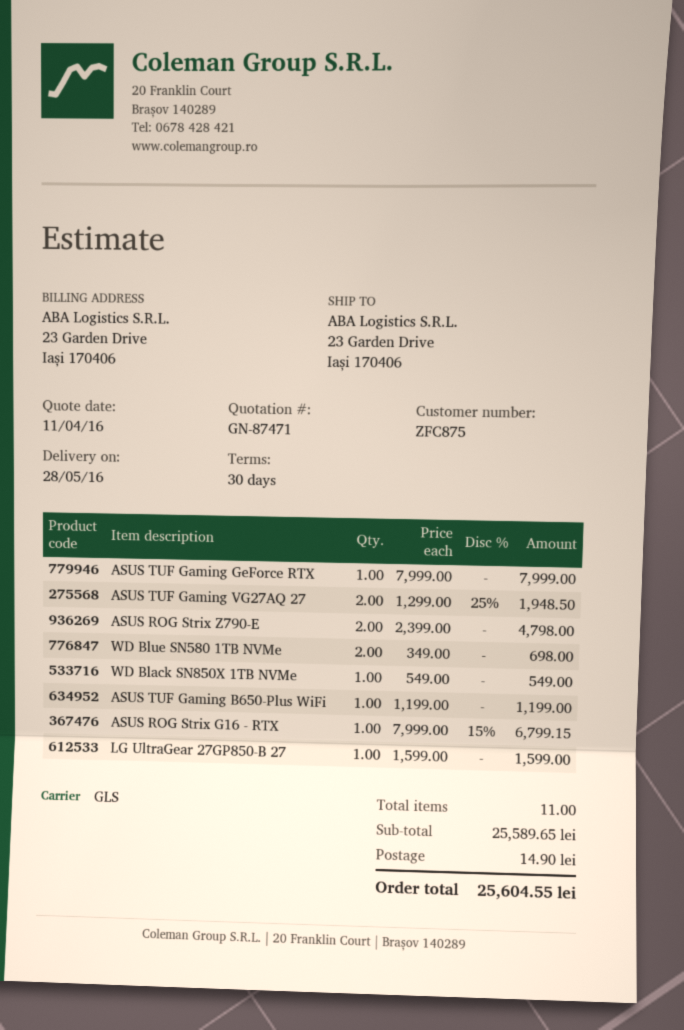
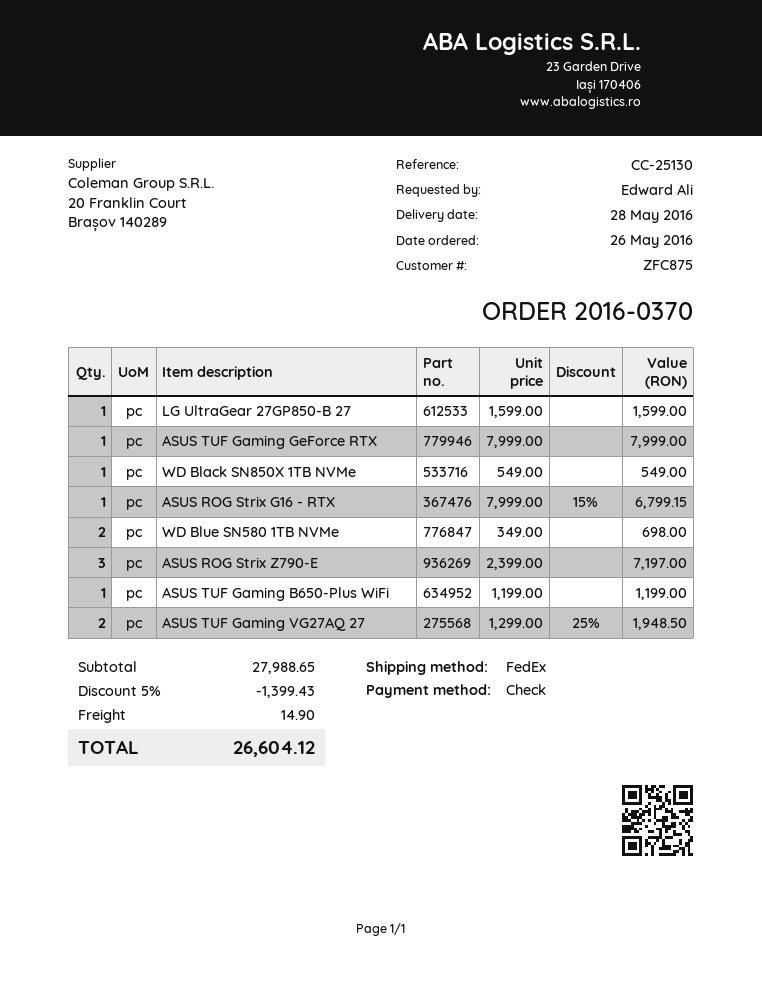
shipping method: GLS -> FedEx
ASUS ROG Strix Z790-E: 2 x 2399.00 = 4798.00 -> 3 x 2399.00 = 7197.00
subtotal: 25589.65 -> 27988.65
discount: none -> 5% = 1399.43
total: 25604.55 -> 26604.12

